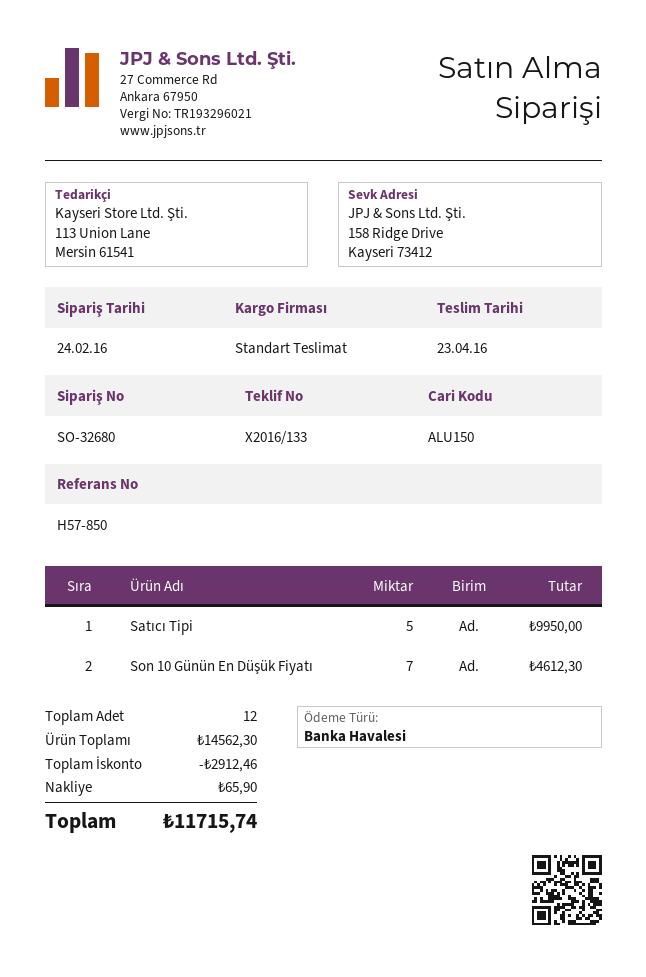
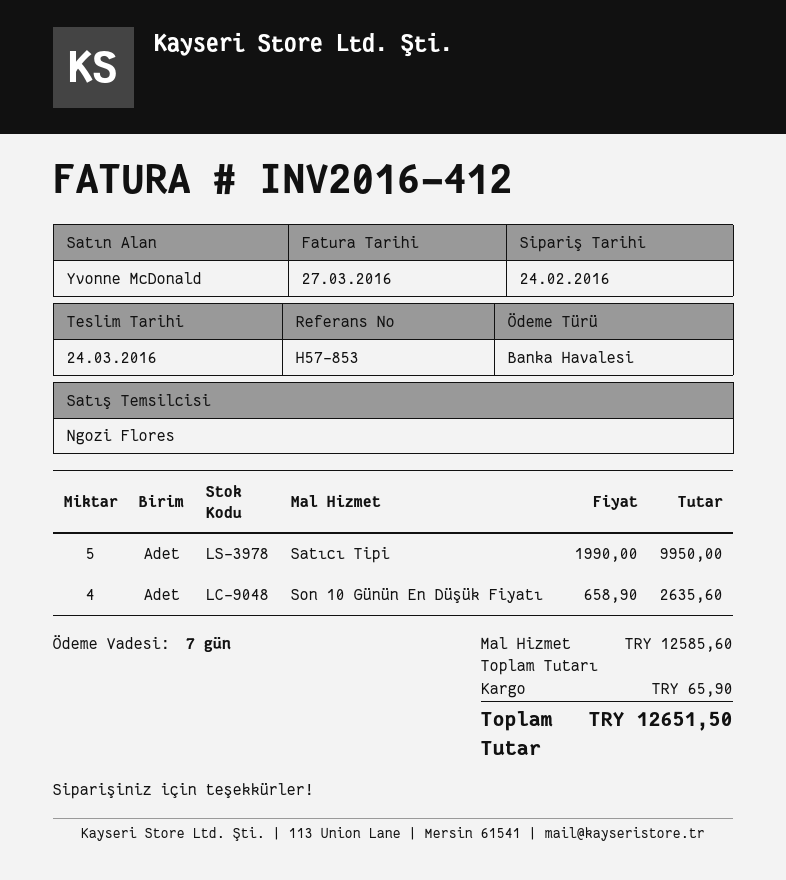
delivery date: 2016-04-23 -> 2016-03-24
reference: H57-850 -> H57-853
Son 10 Günün En Düşük Fiyatı: 7 for 4612.30 -> 4 for 2635.60
subtotal: 14562.30 -> 12585.60
discount: 2912.46 -> none
total: 11715.74 -> 12651.50

